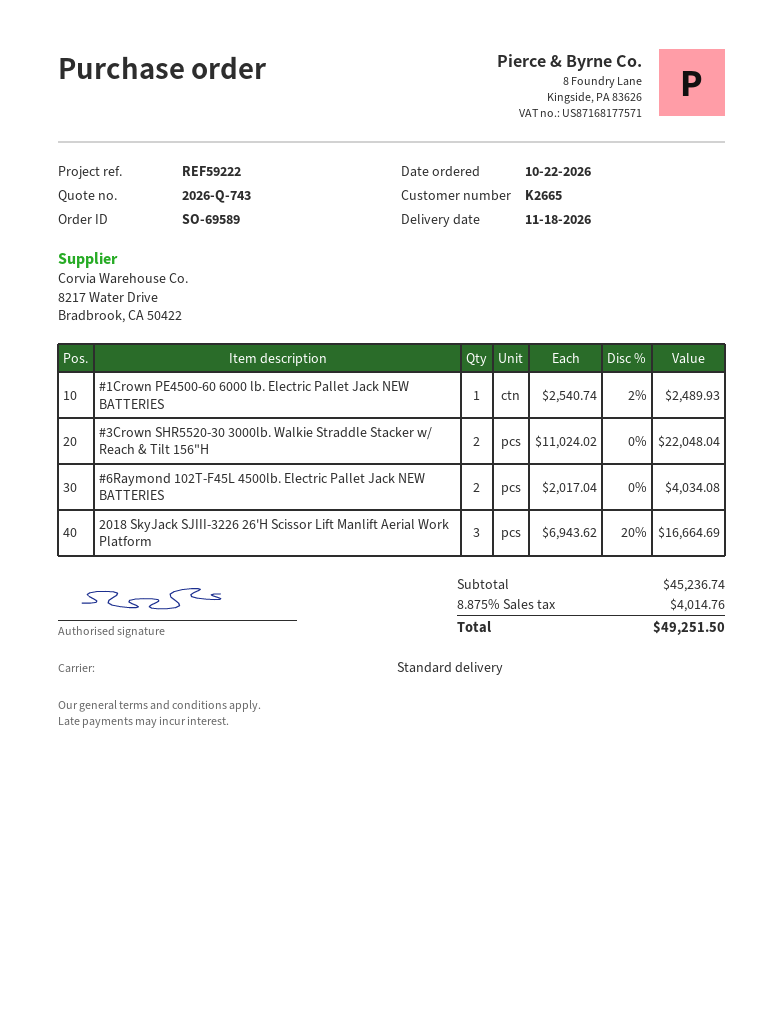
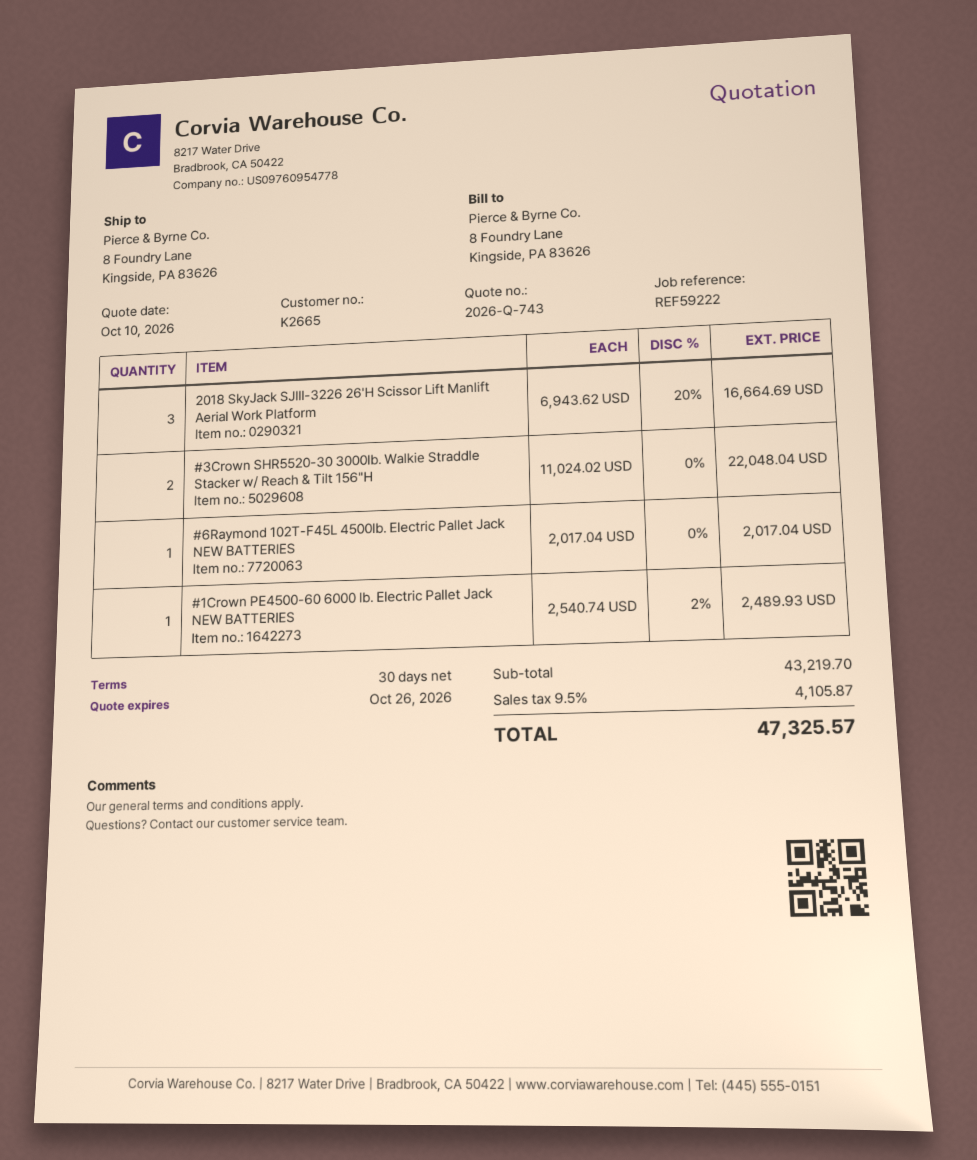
#6Raymond 102T-F45L 4500lb. Electric Pallet Jack NEW BATTERIES: 2 x 2017.04 = 4034.08 -> 1 x 2017.04 = 2017.04
subtotal: 45236.74 -> 43219.70
tax: 8.875% = 4014.76 -> 9.5% = 4105.87
total: 49251.50 -> 47325.57

